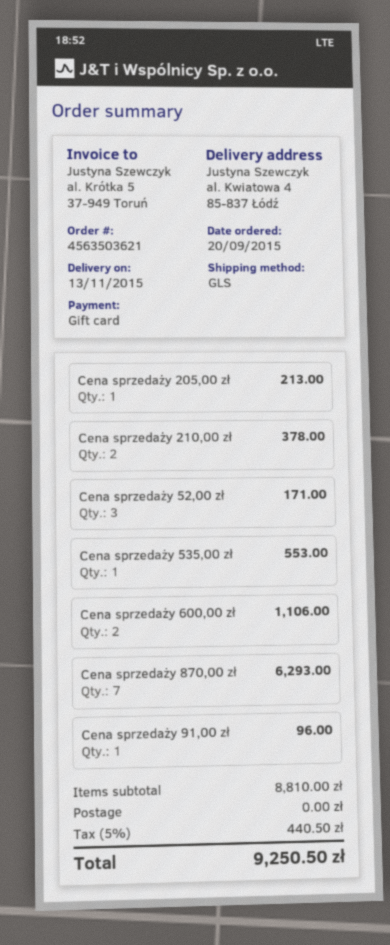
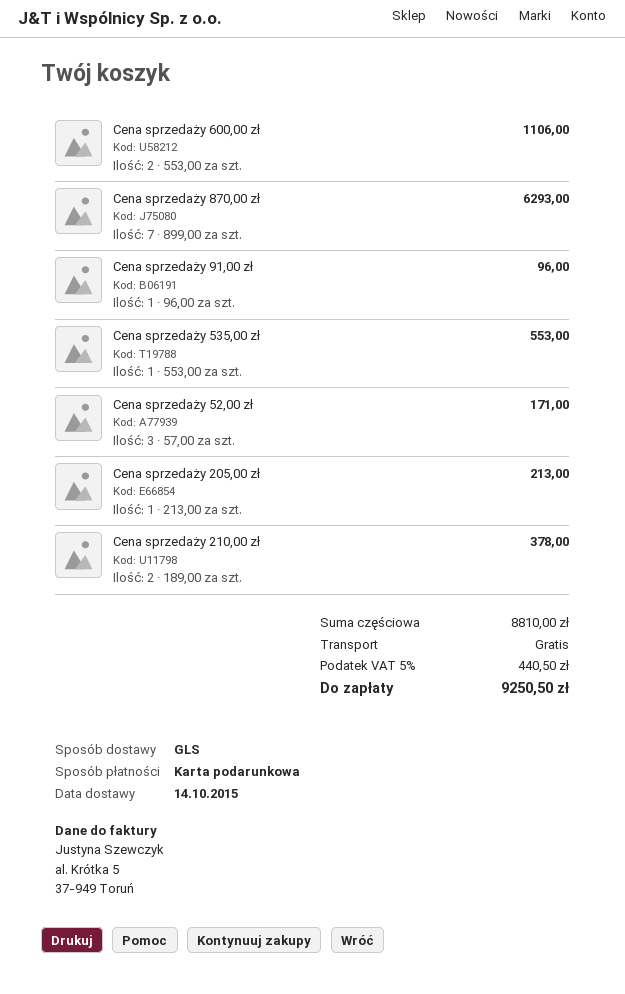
delivery date: 2015-11-13 -> 2015-10-14

